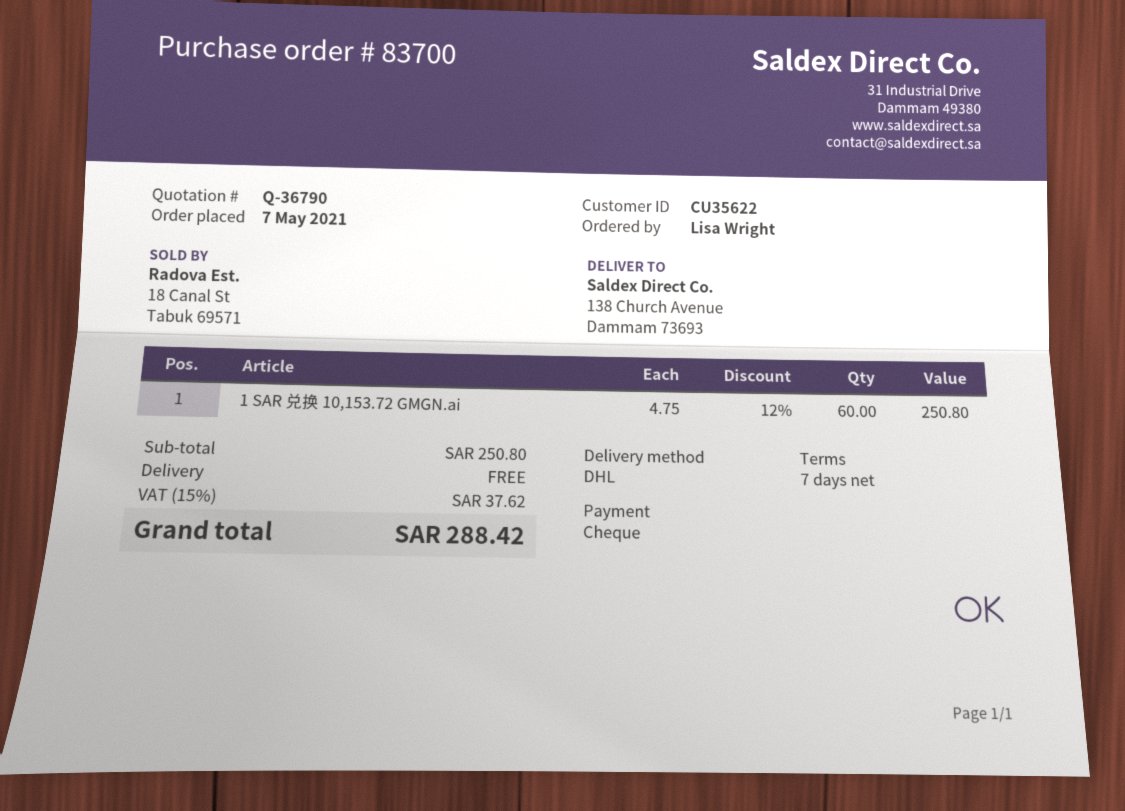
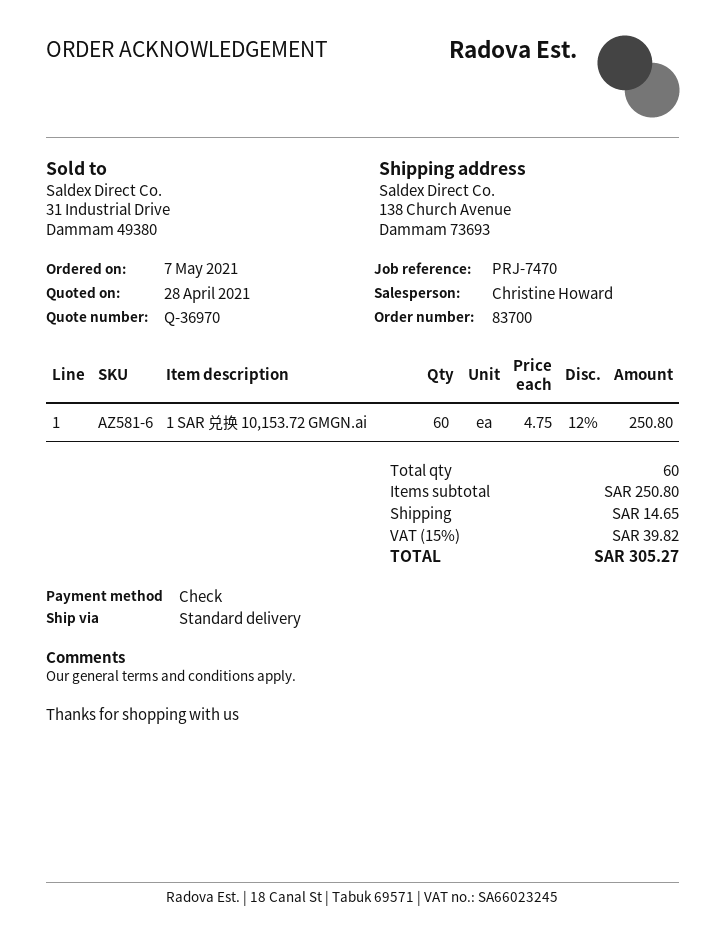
quote number: Q-36790 -> Q-36970
shipping method: DHL -> standard
shipping: 0.00 -> 14.65
tax: 15% = 37.62 -> 15% = 39.82
total: 288.42 -> 305.27

